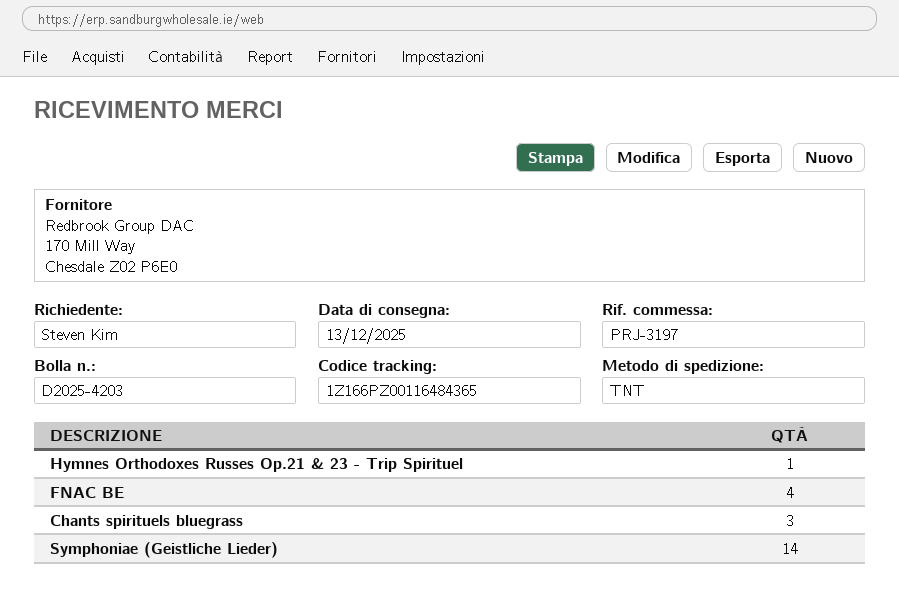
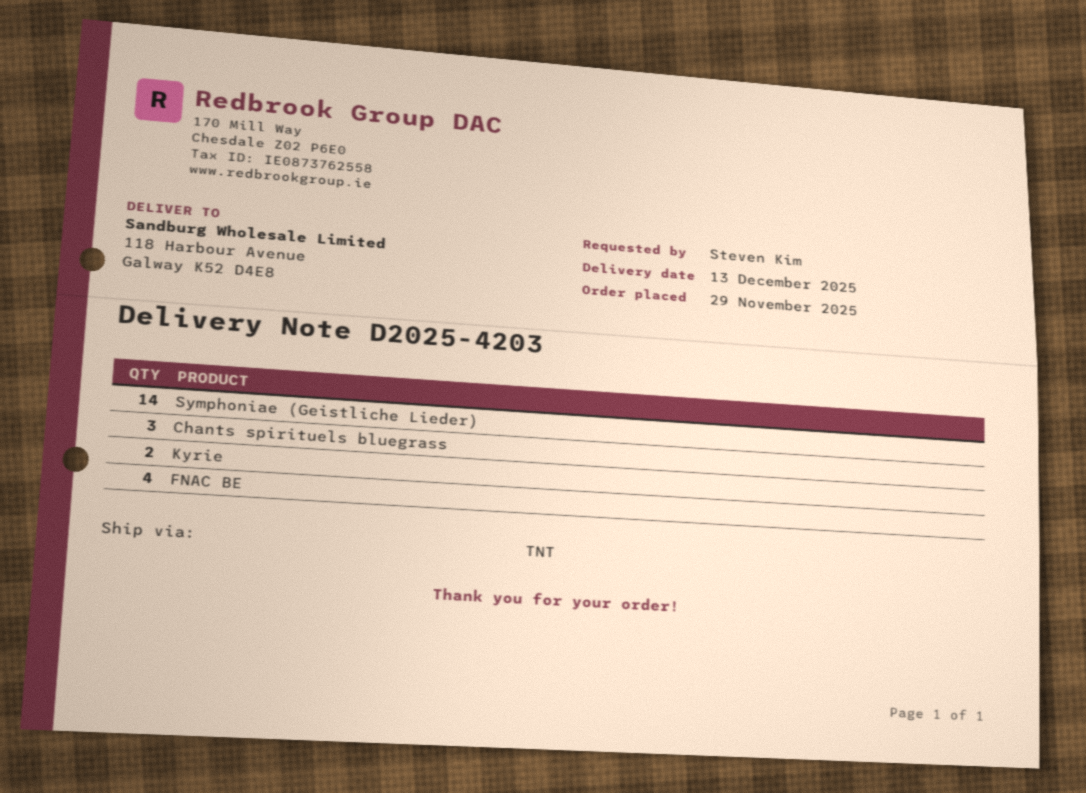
Hymnes Orthodoxes Russes Op.21 & 23 - Trip Spirituel: 1 -> none
Kyrie: none -> 2

